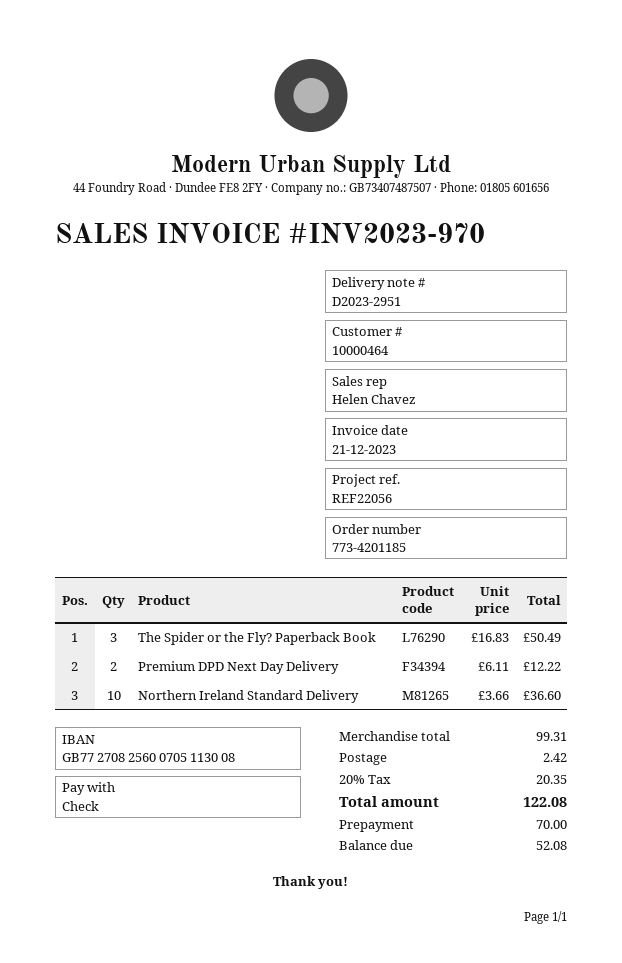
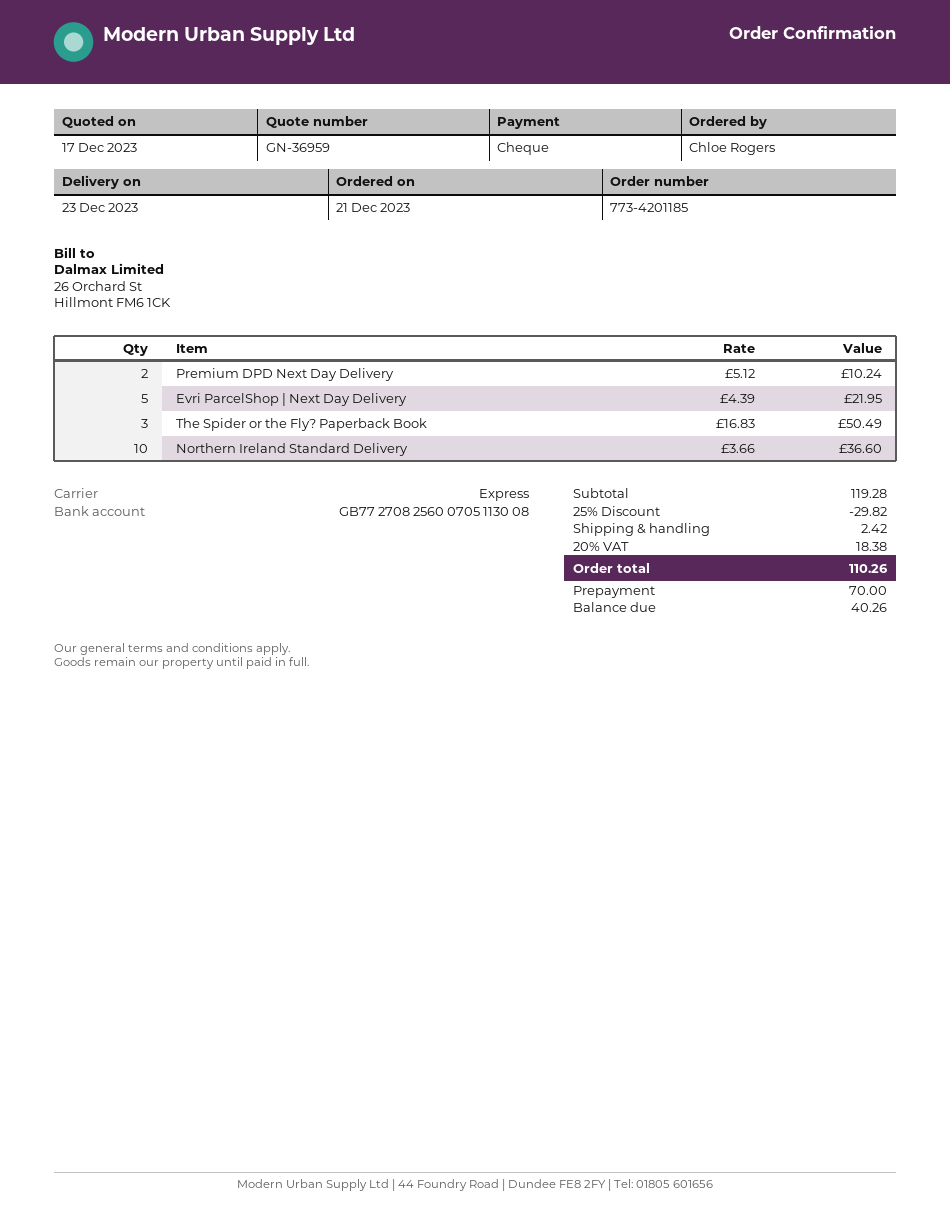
Premium DPD Next Day Delivery: 2 x 6.11 = 12.22 -> 2 x 5.12 = 10.24
Evri ParcelShop | Next Day Delivery: none -> 5 x 4.39 = 21.95
subtotal: 99.31 -> 119.28
discount: none -> 25% = 29.82
tax: 20% = 20.35 -> 20% = 18.38
total: 122.08 -> 110.26
balance: 52.08 -> 40.26

